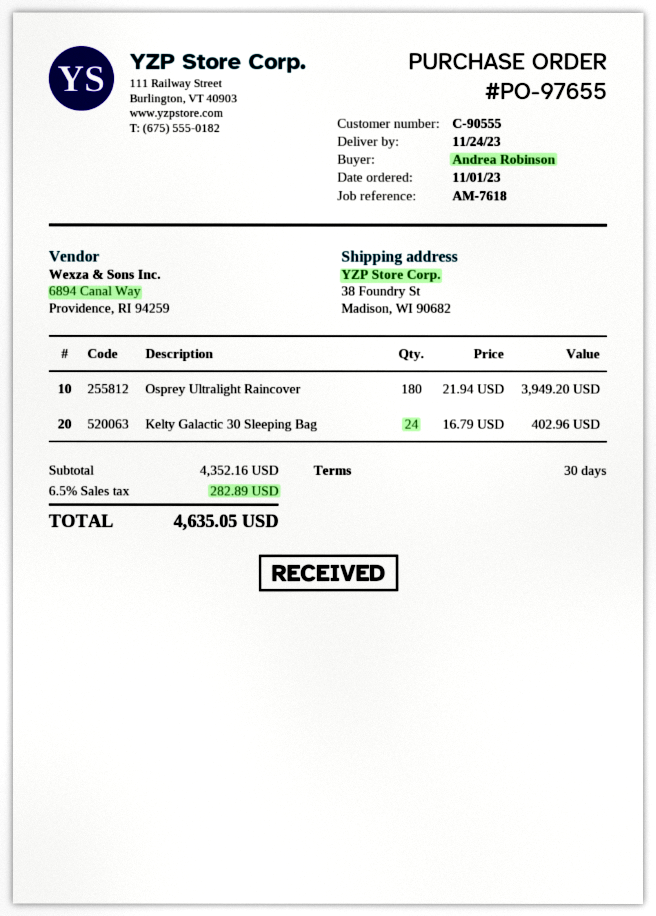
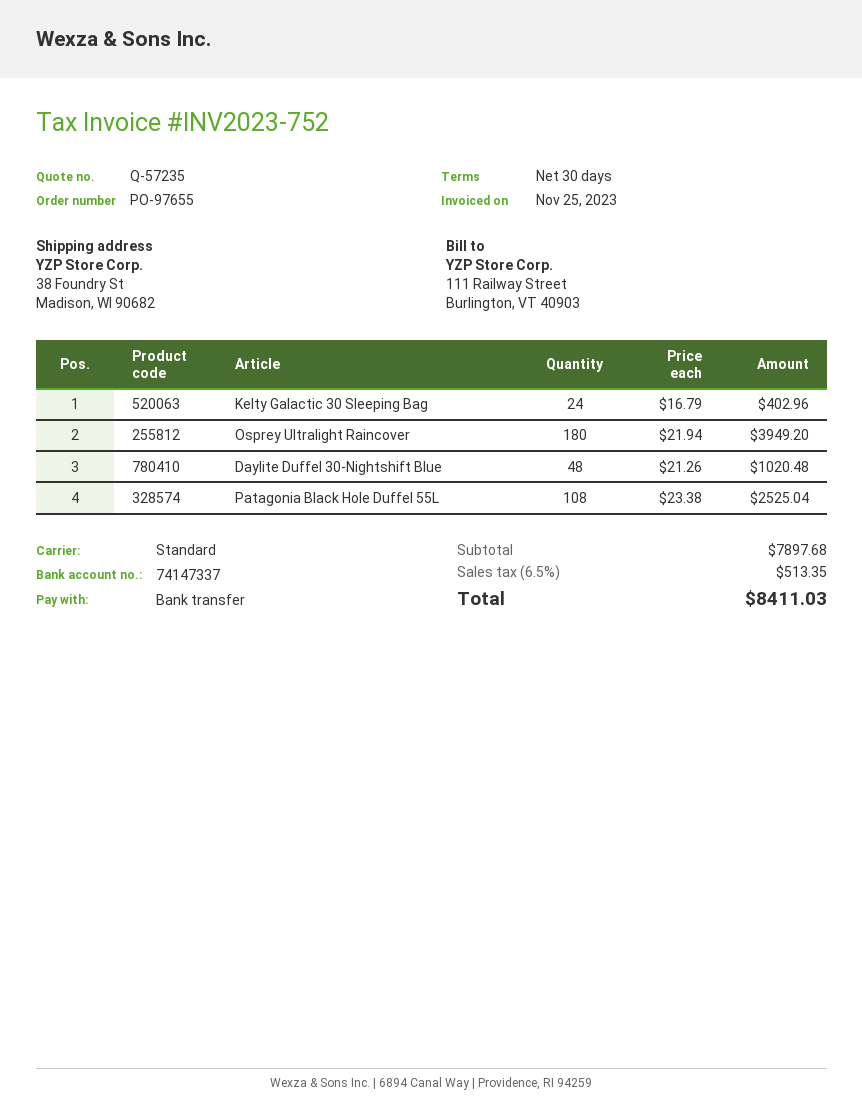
Daylite Duffel 30-Nightshift Blue: none -> 48 x 21.26 = 1020.48
Patagonia Black Hole Duffel 55L: none -> 108 x 23.38 = 2525.04
subtotal: 4352.16 -> 7897.68
tax: 6.5% = 282.89 -> 6.5% = 513.35
total: 4635.05 -> 8411.03

